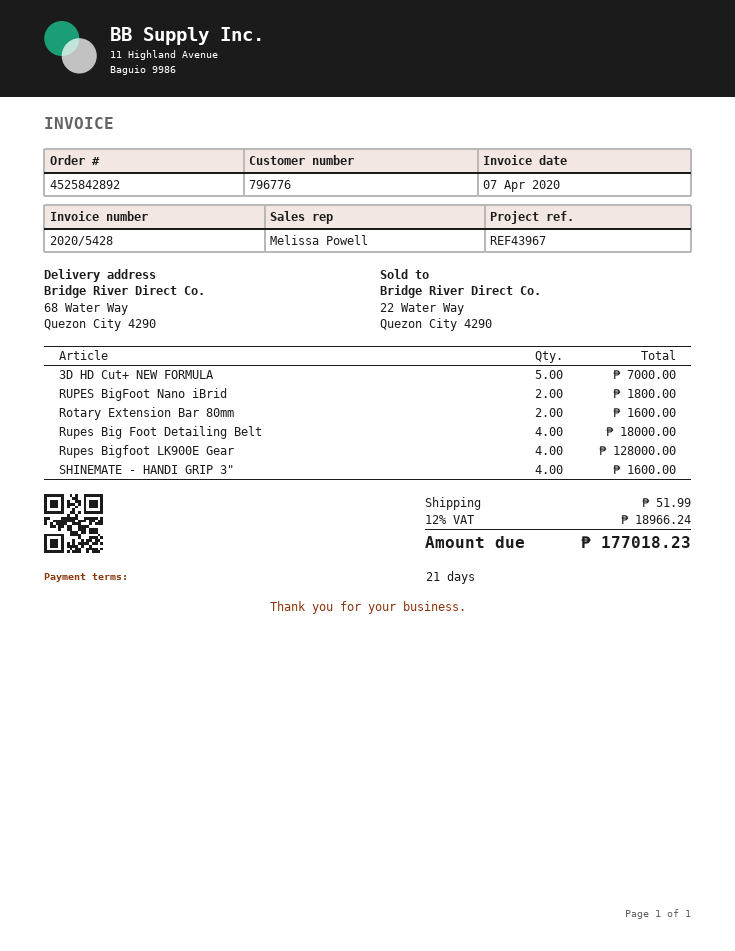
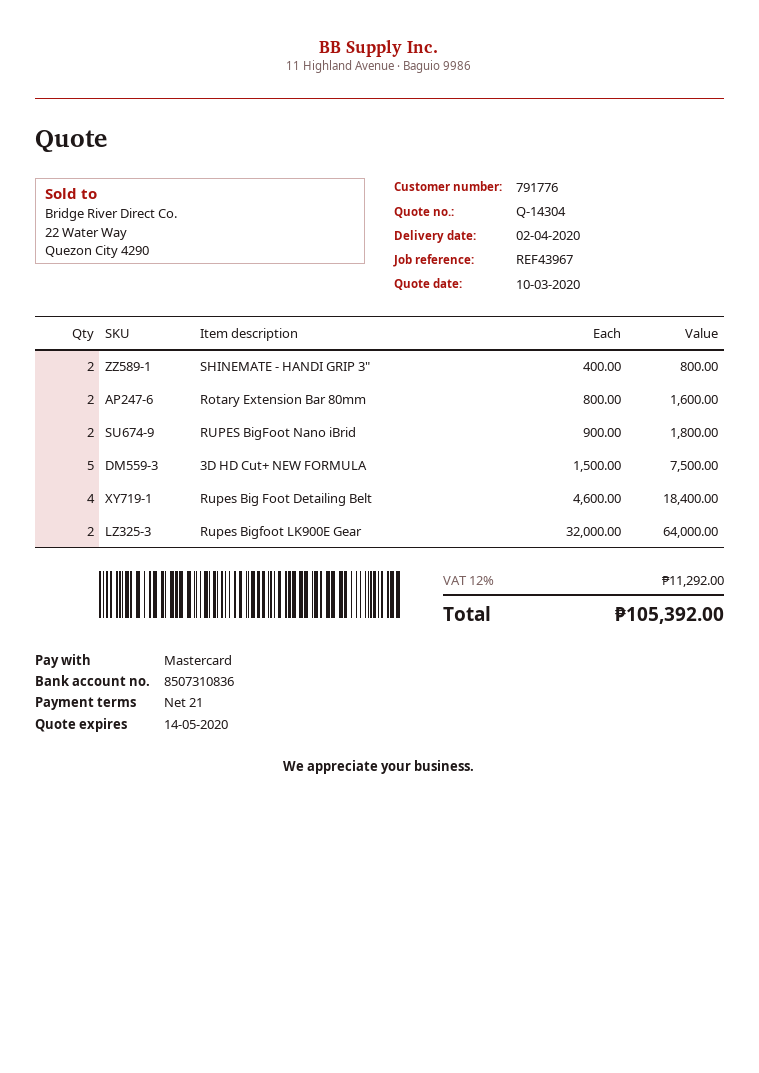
customer number: 796776 -> 791776
3D HD Cut+ NEW FORMULA: 5 for 7000.00 -> 5 for 7500.00
Rupes Big Foot Detailing Belt: 4 for 18000.00 -> 4 for 18400.00
Rupes Bigfoot LK900E Gear: 4 for 128000.00 -> 2 for 64000.00
SHINEMATE - HANDI GRIP 3": 4 for 1600.00 -> 2 for 800.00
shipping: 51.99 -> none
tax: 12% = 18966.24 -> 12% = 11292.00
total: 177018.23 -> 105392.00

